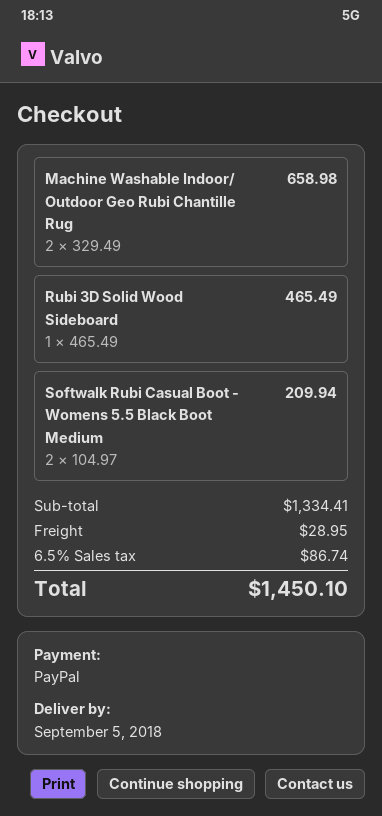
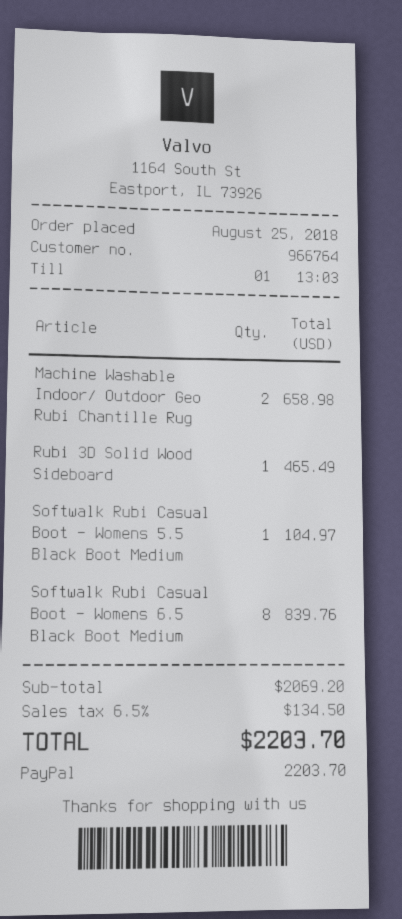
Softwalk Rubi Casual Boot - Womens 5.5 Black Boot Medium: 2 for 209.94 -> 1 for 104.97
Softwalk Rubi Casual Boot - Womens 6.5 Black Boot Medium: none -> 8 for 839.76
subtotal: 1334.41 -> 2069.20
shipping: 28.95 -> none
tax: 6.5% = 86.74 -> 6.5% = 134.50
total: 1450.10 -> 2203.70

